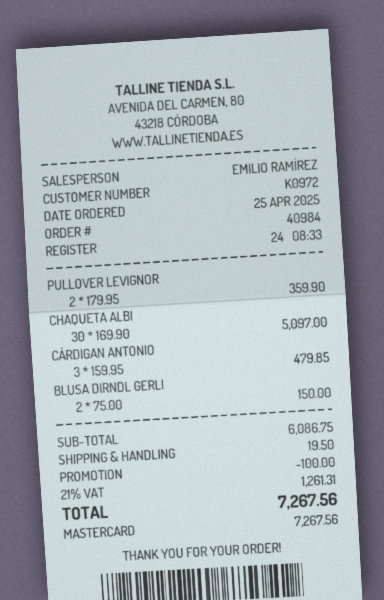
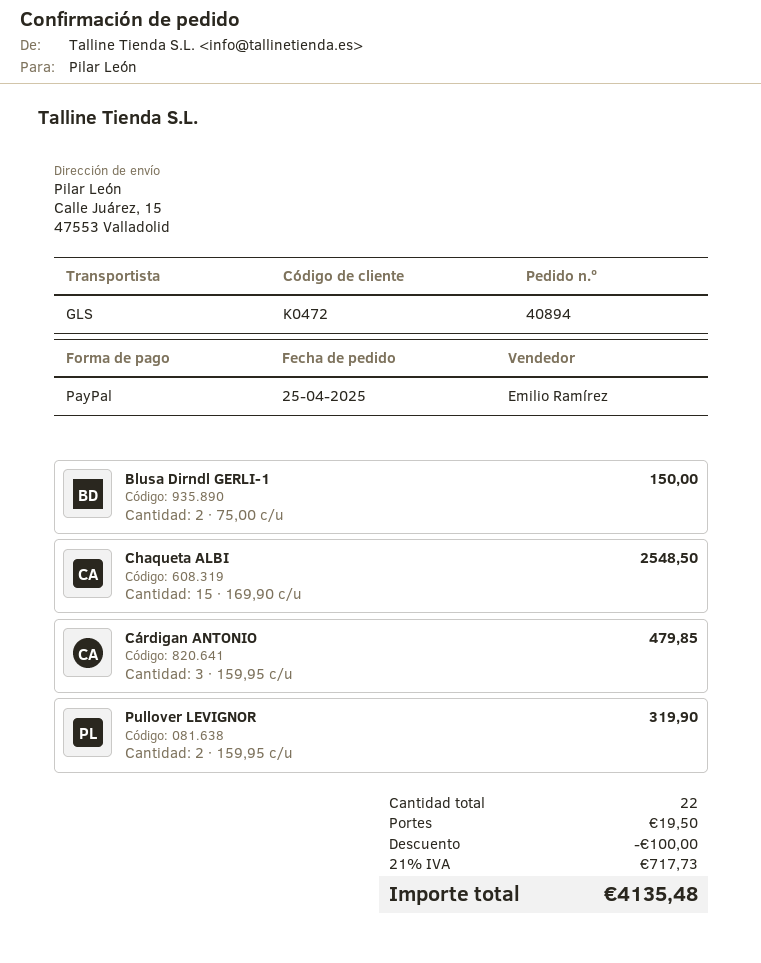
order number: 40984 -> 40894
customer number: K0972 -> K0472
payment method: Mastercard -> PayPal
PULLOVER LEVIGNOR: 2 x 179.95 = 359.90 -> 2 x 159.95 = 319.90
CHAQUETA ALBI: 30 x 169.90 = 5097.00 -> 15 x 169.90 = 2548.50
tax: 21% = 1261.31 -> 21% = 717.73
total: 7267.56 -> 4135.48

